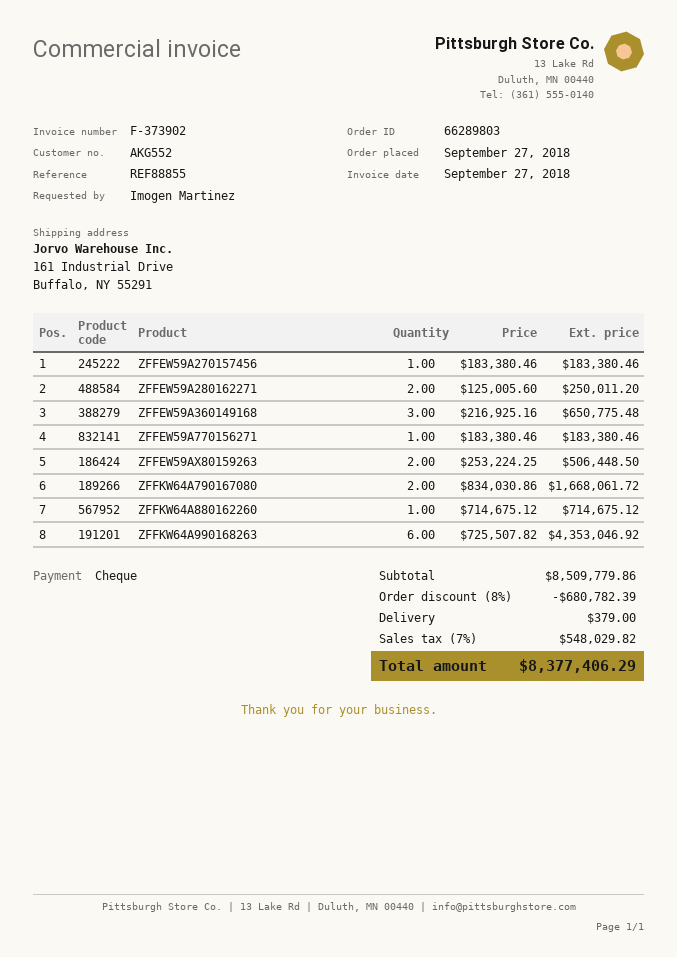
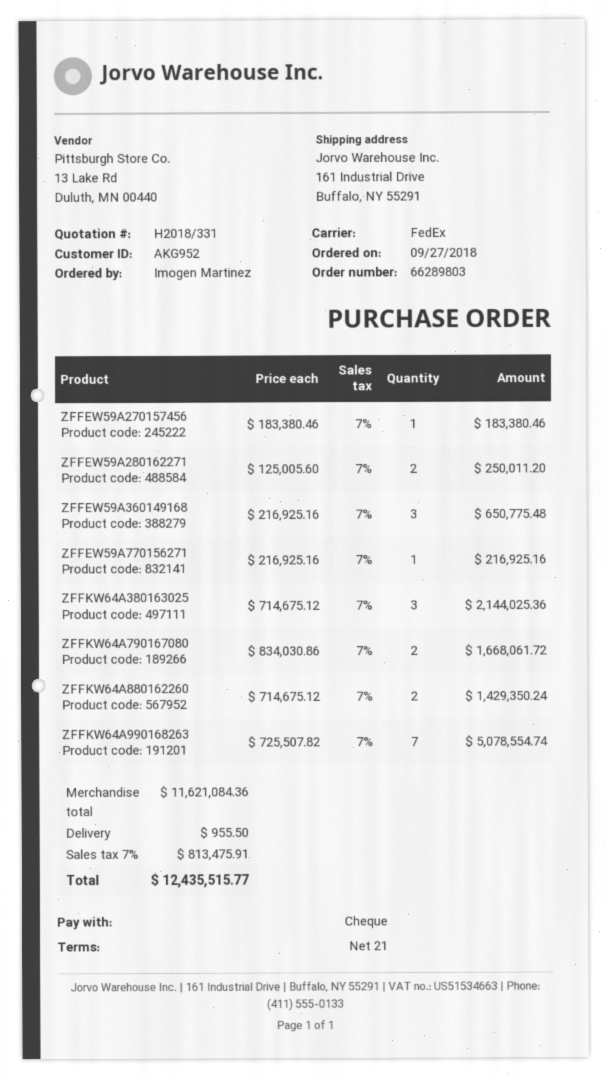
customer number: AKG552 -> AKG952
ZFFEW59A770156271: 1 x 183380.46 = 183380.46 -> 1 x 216925.16 = 216925.16
ZFFEW59AX80159263: 2 x 253224.25 = 506448.50 -> none
ZFFKW64A880162260: 1 x 714675.12 = 714675.12 -> 2 x 714675.12 = 1429350.24
ZFFKW64A990168263: 6 x 725507.82 = 4353046.92 -> 7 x 725507.82 = 5078554.74
ZFFKW64A380163025: none -> 3 x 714675.12 = 2144025.36
subtotal: 8509779.86 -> 11621084.36
discount: 8% = 680782.39 -> none
shipping: 379.00 -> 955.50
tax: 7% = 548029.82 -> 7% = 813475.91
total: 8377406.29 -> 12435515.77

